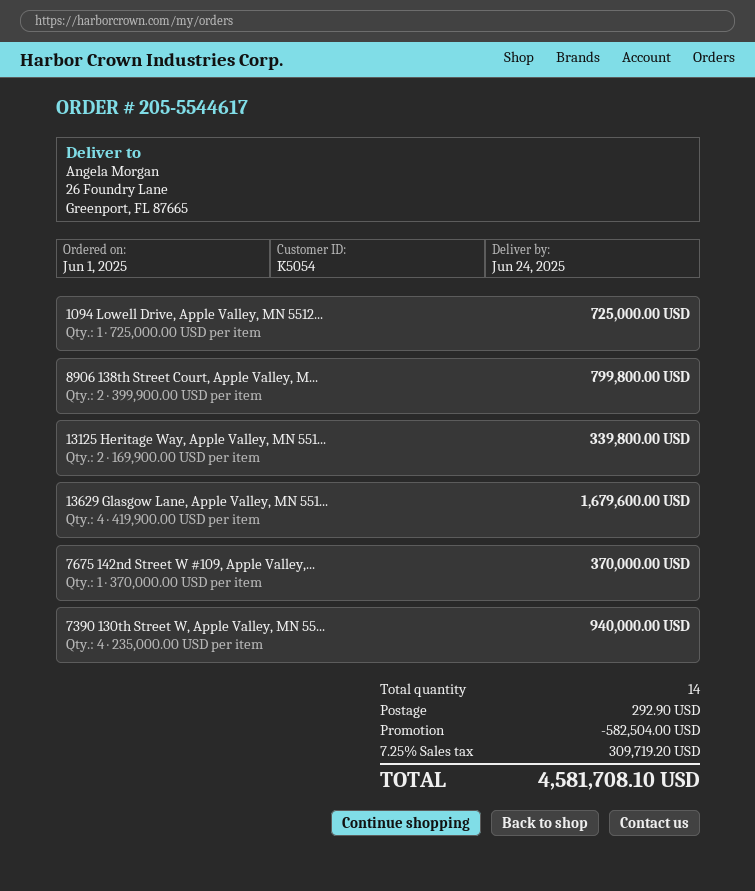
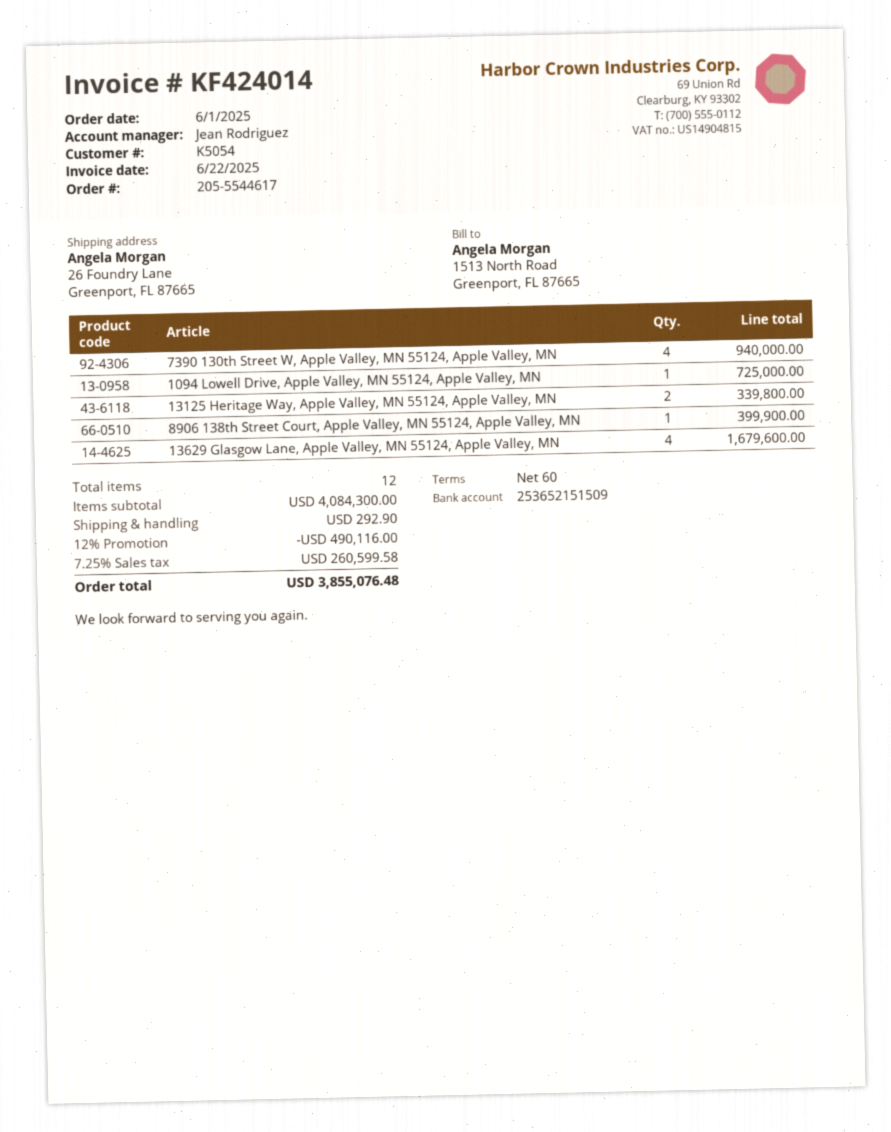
8906 138th Street Court, Apple Valley, M...: 2 for 799800.00 -> 1 for 399900.00
7675 142nd Street W #109, Apple Valley,...: 1 for 370000.00 -> none
total quantity: 14 -> 12
discount: 582504.00 -> 490116.00
tax: 7.25% = 309719.20 -> 7.25% = 260599.58
total: 4581708.10 -> 3855076.48

